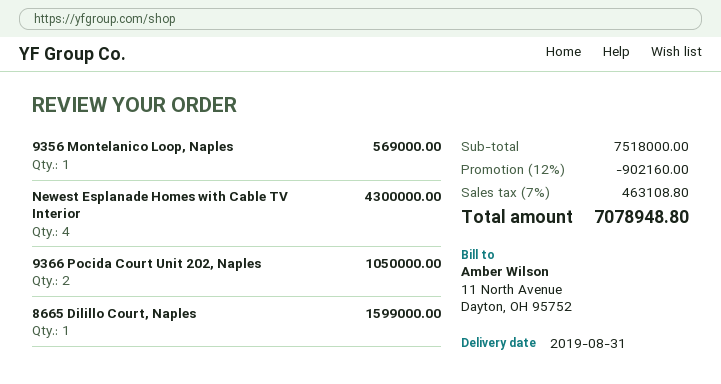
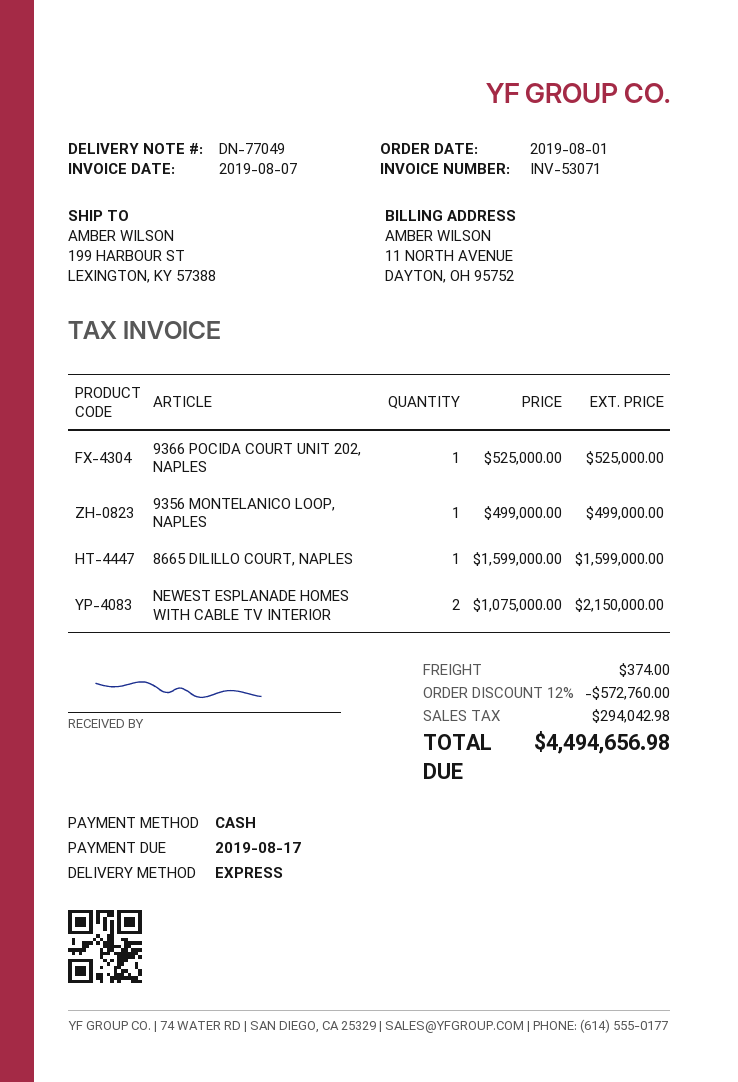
9356 Montelanico Loop, Naples: 1 for 569000.00 -> 1 for 499000.00
Newest Esplanade Homes with Cable TV Interior: 4 for 4300000.00 -> 2 for 2150000.00
9366 Pocida Court Unit 202, Naples: 2 for 1050000.00 -> 1 for 525000.00
discount: 12% = 902160.00 -> 12% = 572760.00
shipping: none -> 374.00
tax: 463108.80 -> 294042.98
total: 7078948.80 -> 4494656.98

